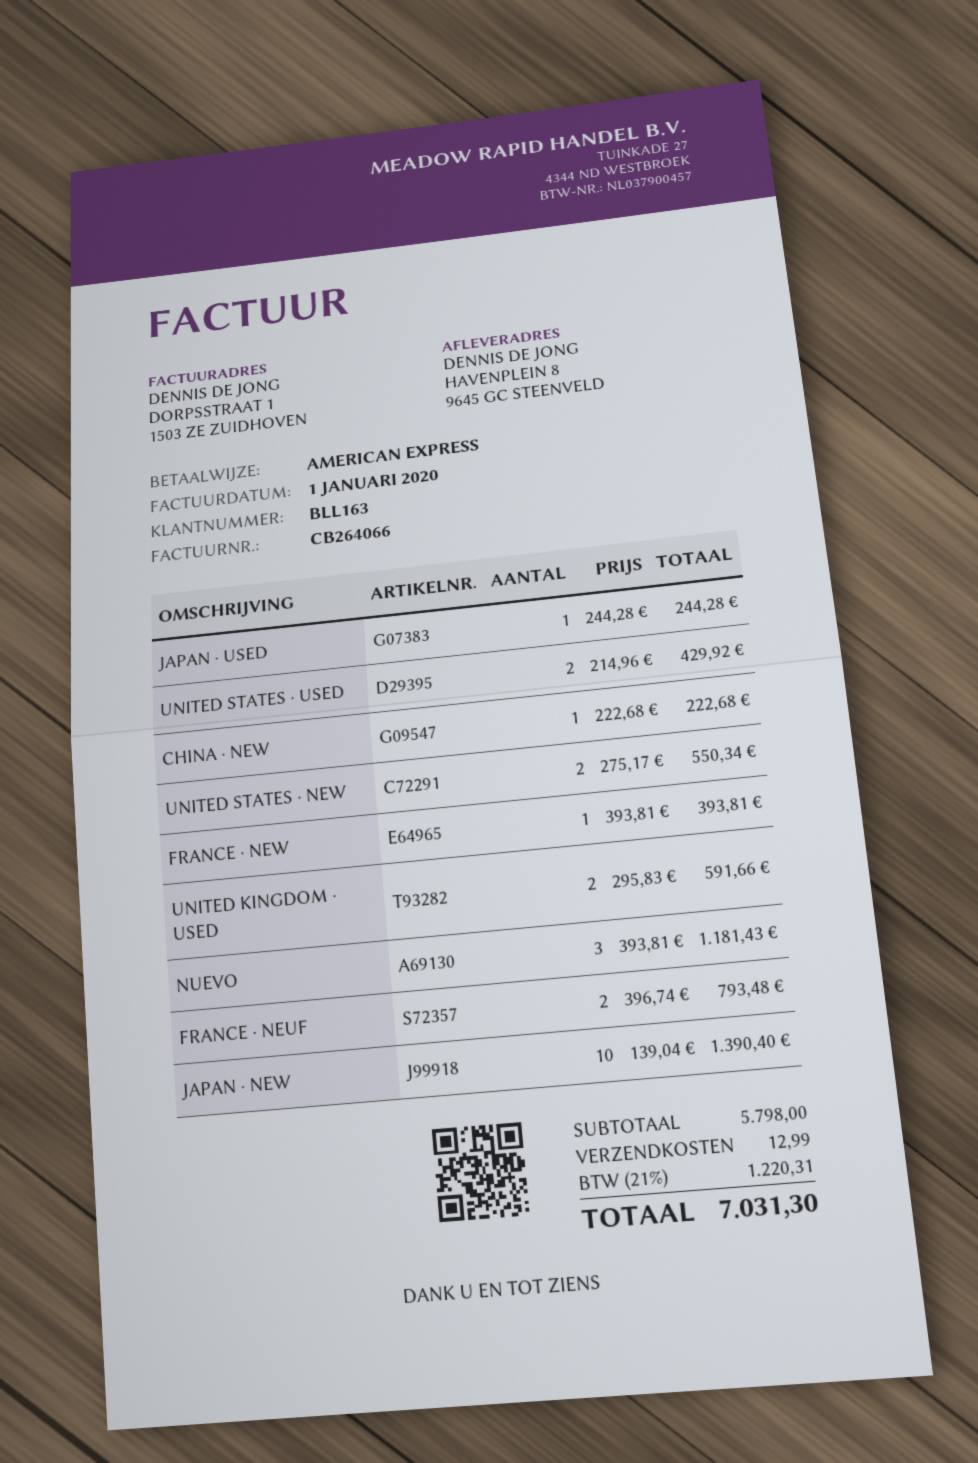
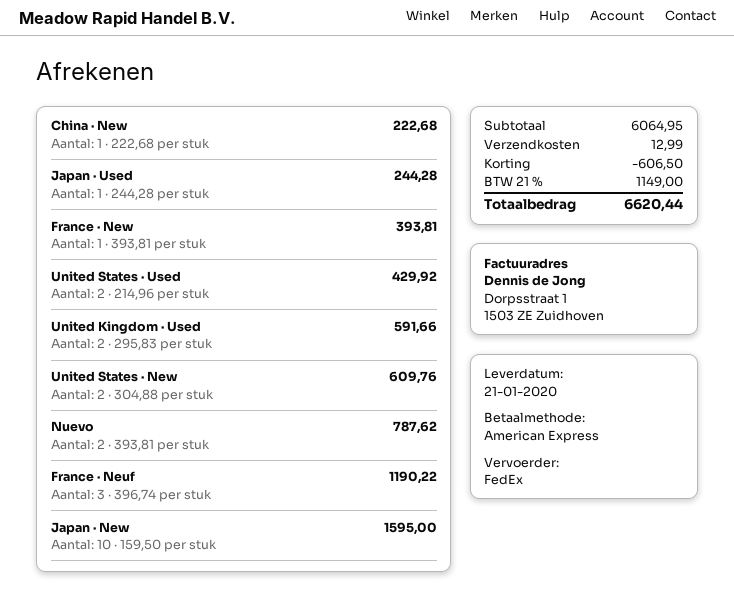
UNITED STATES · NEW: 2 x 275.17 = 550.34 -> 2 x 304.88 = 609.76
NUEVO: 3 x 393.81 = 1181.43 -> 2 x 393.81 = 787.62
FRANCE · NEUF: 2 x 396.74 = 793.48 -> 3 x 396.74 = 1190.22
JAPAN · NEW: 10 x 139.04 = 1390.40 -> 10 x 159.50 = 1595.00
subtotal: 5798.00 -> 6064.95
discount: none -> 606.50
tax: 21% = 1220.31 -> 21% = 1149.00
total: 7031.30 -> 6620.44

